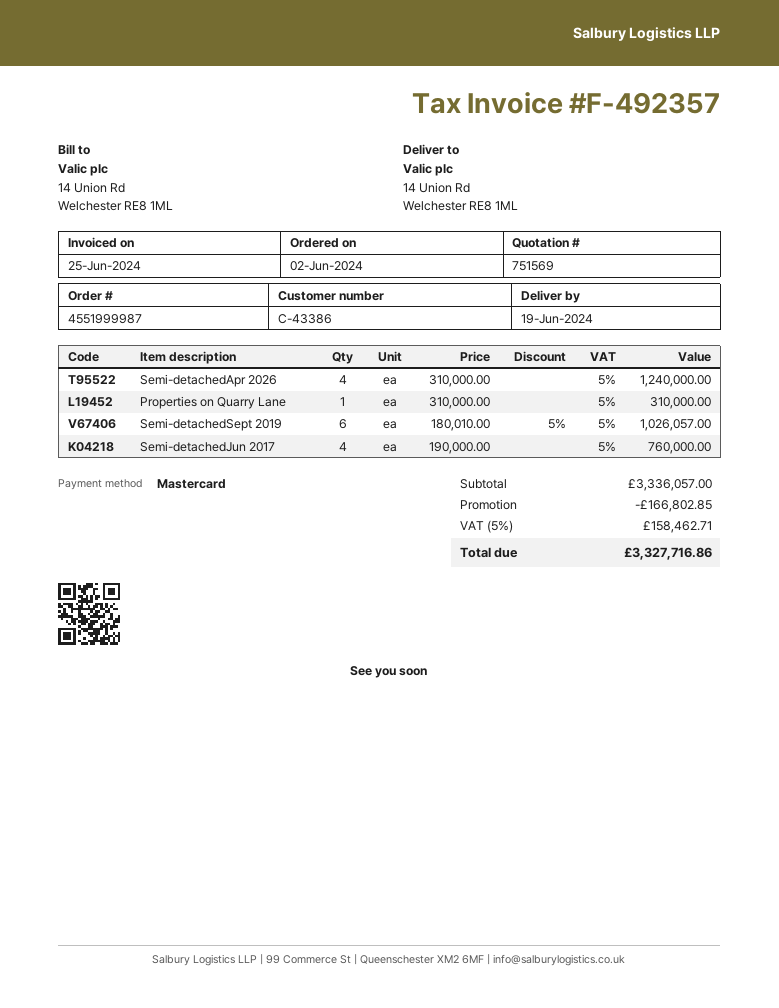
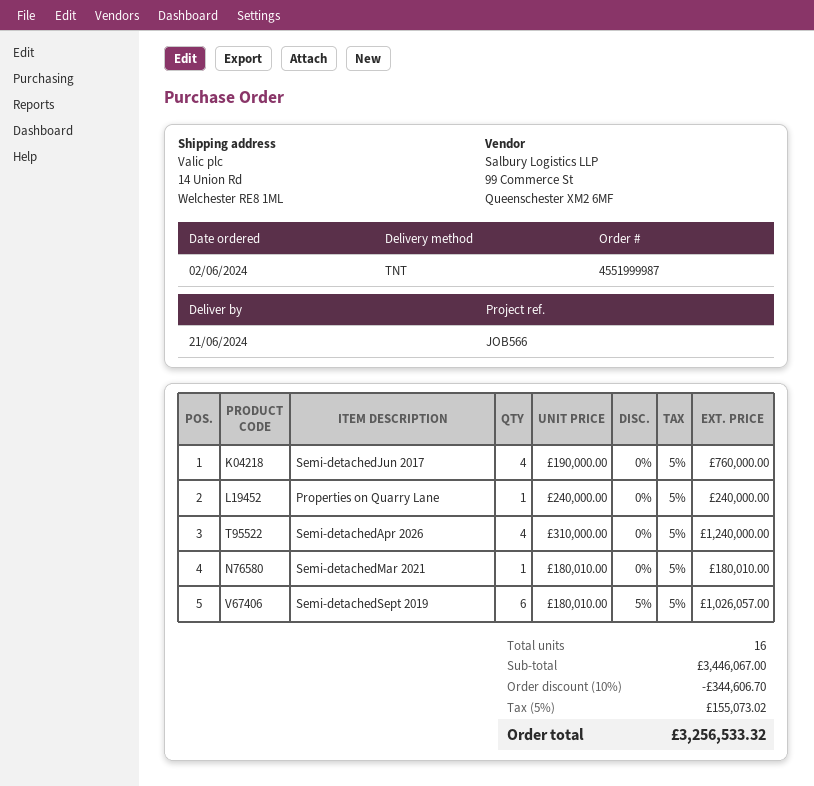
delivery date: 2024-06-19 -> 2024-06-21
Properties on Quarry Lane: 1 x 310000.00 = 310000.00 -> 1 x 240000.00 = 240000.00
Semi-detachedMar 2021: none -> 1 x 180010.00 = 180010.00
subtotal: 3336057.00 -> 3446067.00
discount: 166802.85 -> 344606.70
tax: 5% = 158462.71 -> 5% = 155073.02
total: 3327716.86 -> 3256533.32

